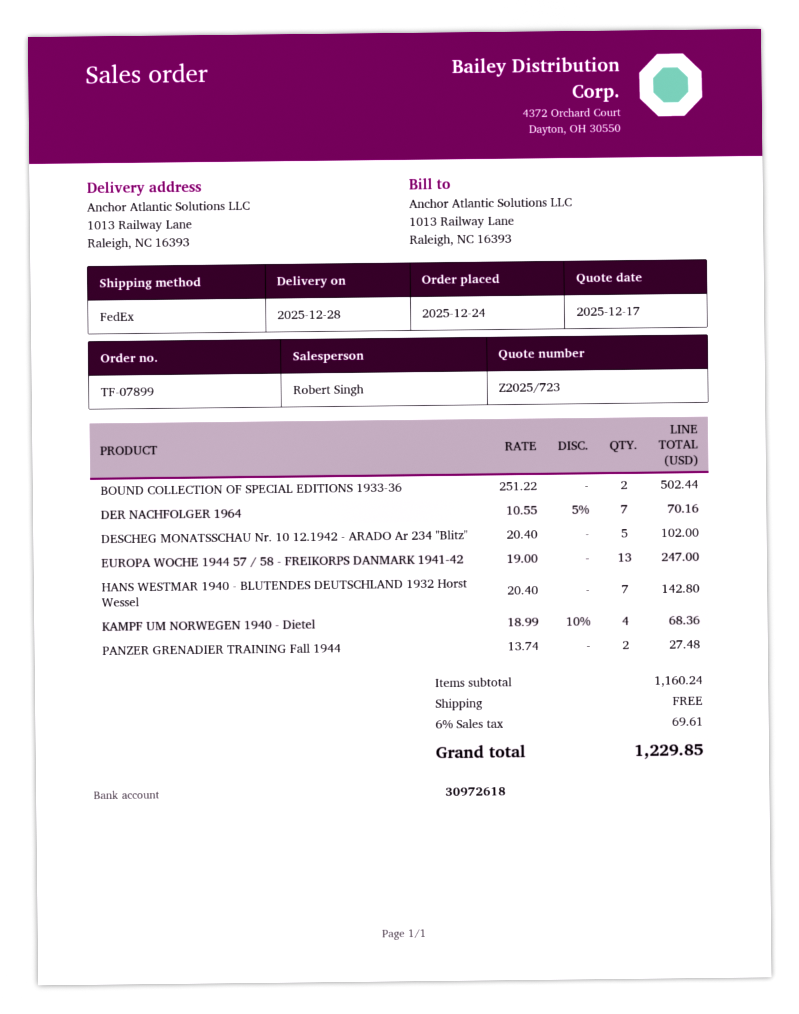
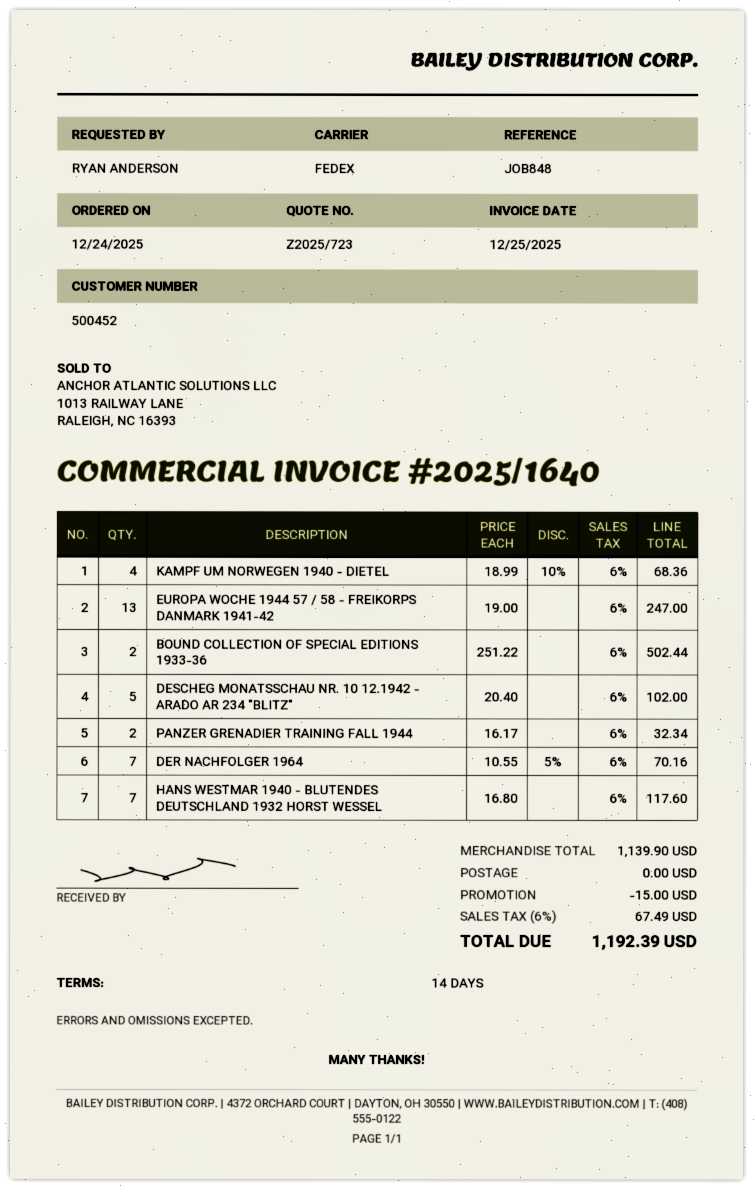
HANS WESTMAR 1940 - BLUTENDES DEUTSCHLAND 1932 Horst Wessel: 7 x 20.40 = 142.80 -> 7 x 16.80 = 117.60
PANZER GRENADIER TRAINING Fall 1944: 2 x 13.74 = 27.48 -> 2 x 16.17 = 32.34
subtotal: 1160.24 -> 1139.90
discount: none -> 15.00
tax: 6% = 69.61 -> 6% = 67.49
total: 1229.85 -> 1192.39

